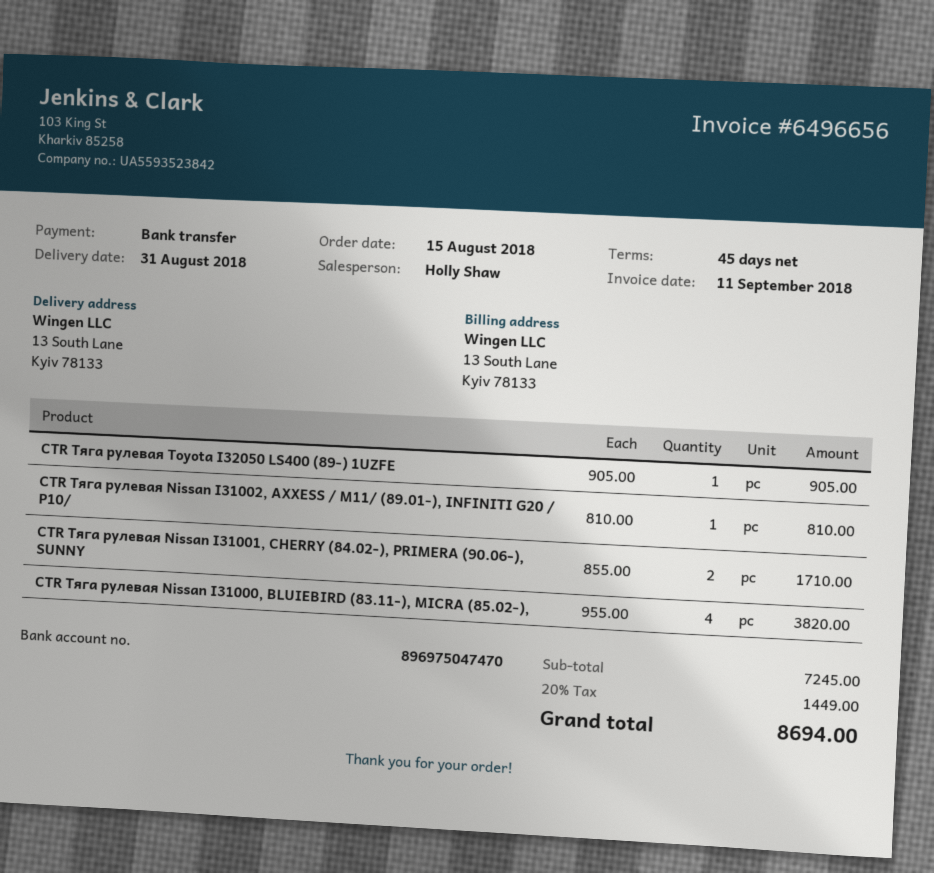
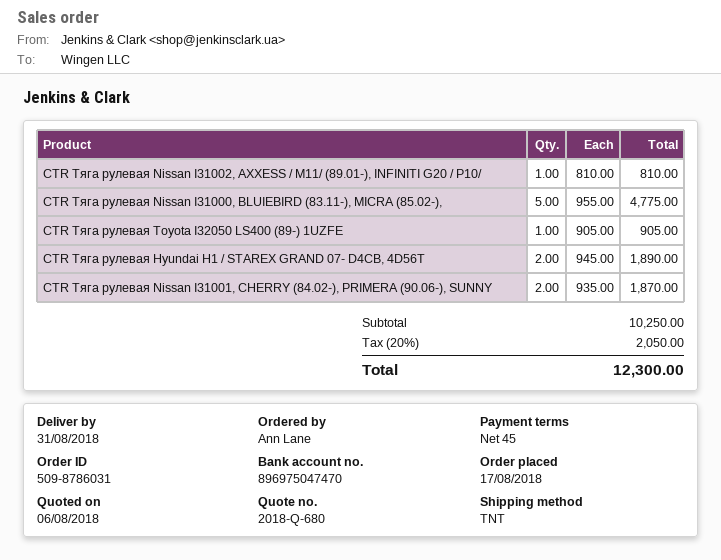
order date: 2018-08-15 -> 2018-08-17
CTR Тяга рулевая Nissan I31001, CHERRY (84.02-), PRIMERA (90.06-), SUNNY: 2 x 855.00 = 1710.00 -> 2 x 935.00 = 1870.00
CTR Тяга рулевая Nissan I31000, BLUIEBIRD (83.11-), MICRA (85.02-),: 4 x 955.00 = 3820.00 -> 5 x 955.00 = 4775.00
CTR Тяга рулевая Hyundai H1 / STAREX GRAND 07- D4CB, 4D56T: none -> 2 x 945.00 = 1890.00
subtotal: 7245.00 -> 10250.00
tax: 20% = 1449.00 -> 20% = 2050.00
total: 8694.00 -> 12300.00

